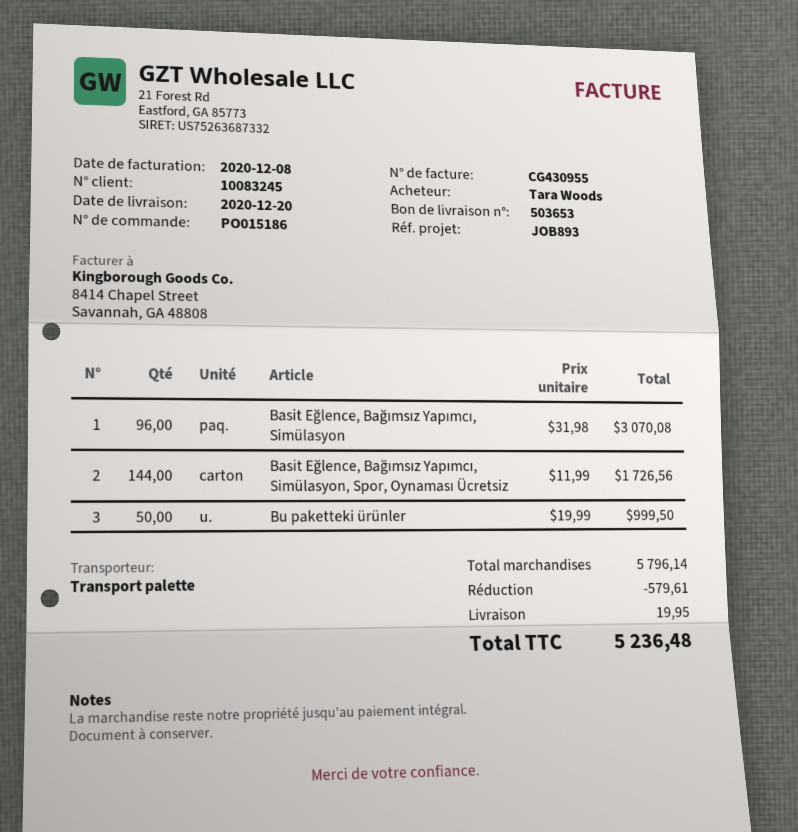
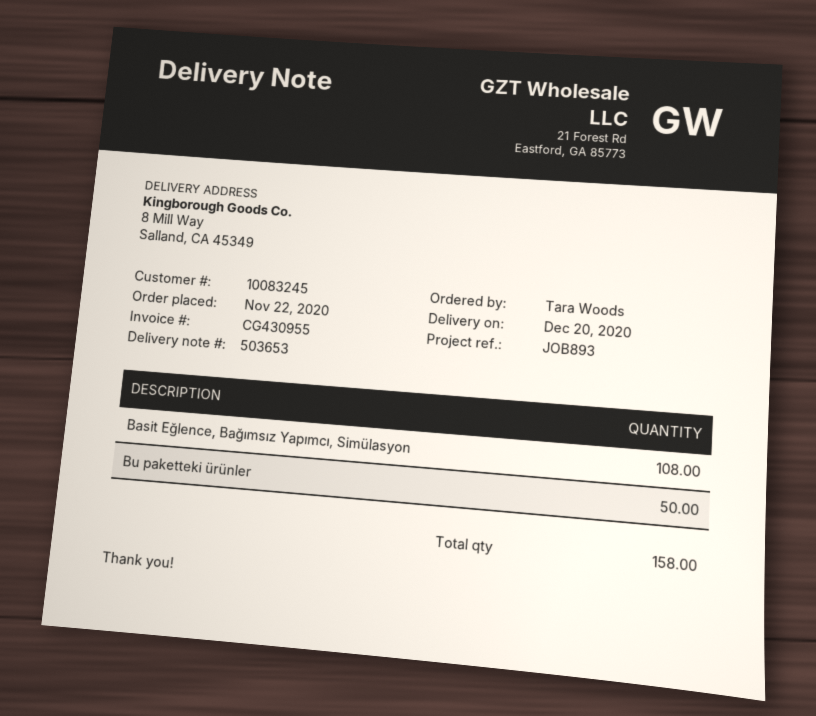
Basit Eğlence, Bağımsız Yapımcı, Simülasyon: 96 -> 108
Basit Eğlence, Bağımsız Yapımcı, Simülasyon, Spor, Oynaması Ücretsiz: 144 -> none

